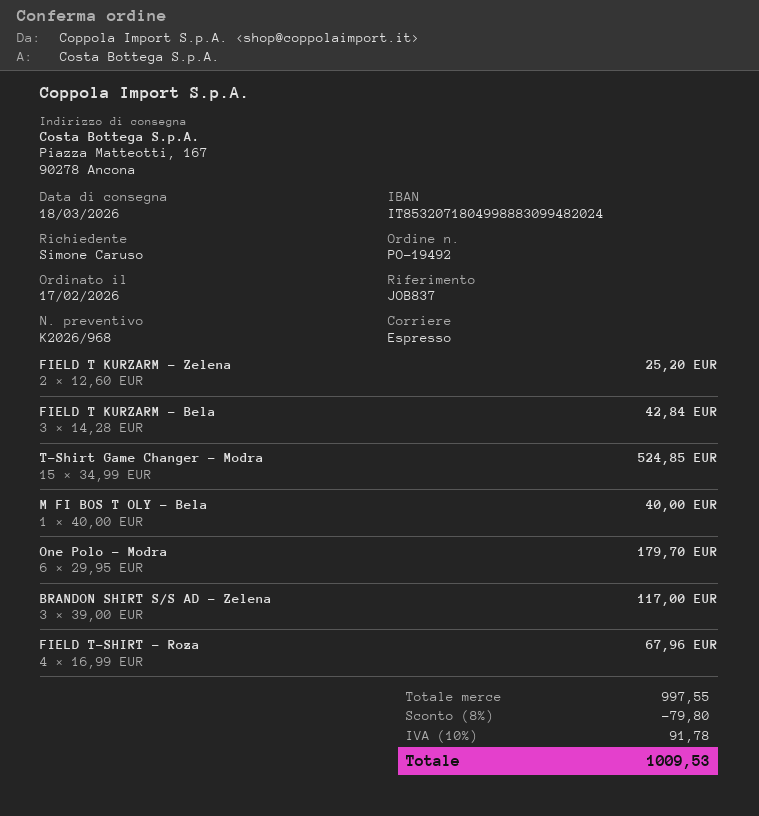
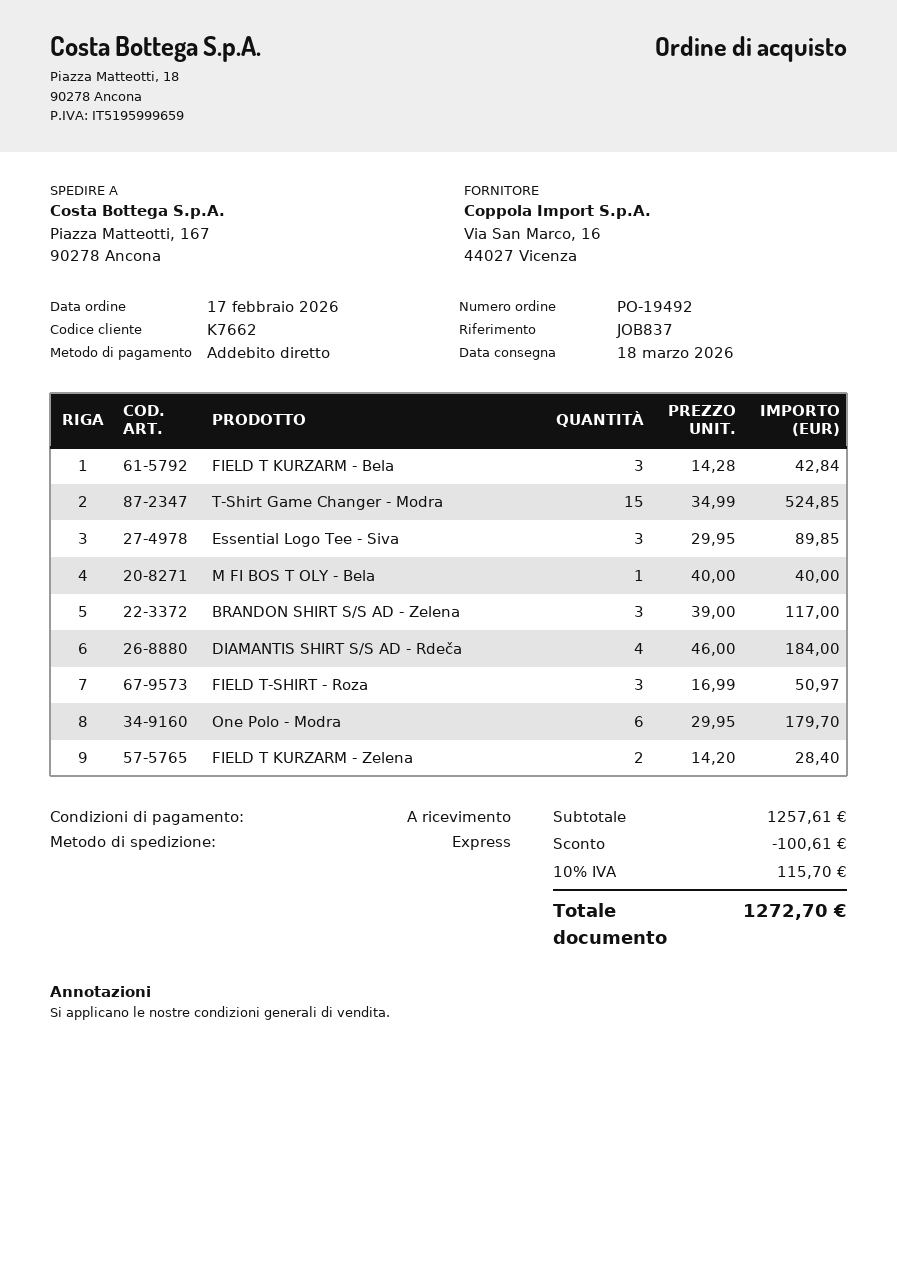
FIELD T KURZARM - Zelena: 2 x 12.60 = 25.20 -> 2 x 14.20 = 28.40
FIELD T-SHIRT - Roza: 4 x 16.99 = 67.96 -> 3 x 16.99 = 50.97
Essential Logo Tee - Siva: none -> 3 x 29.95 = 89.85
DIAMANTIS SHIRT S/S AD - Rdeča: none -> 4 x 46.00 = 184.00
subtotal: 997.55 -> 1257.61
discount: 79.80 -> 100.61
tax: 10% = 91.78 -> 10% = 115.70
total: 1009.53 -> 1272.70

